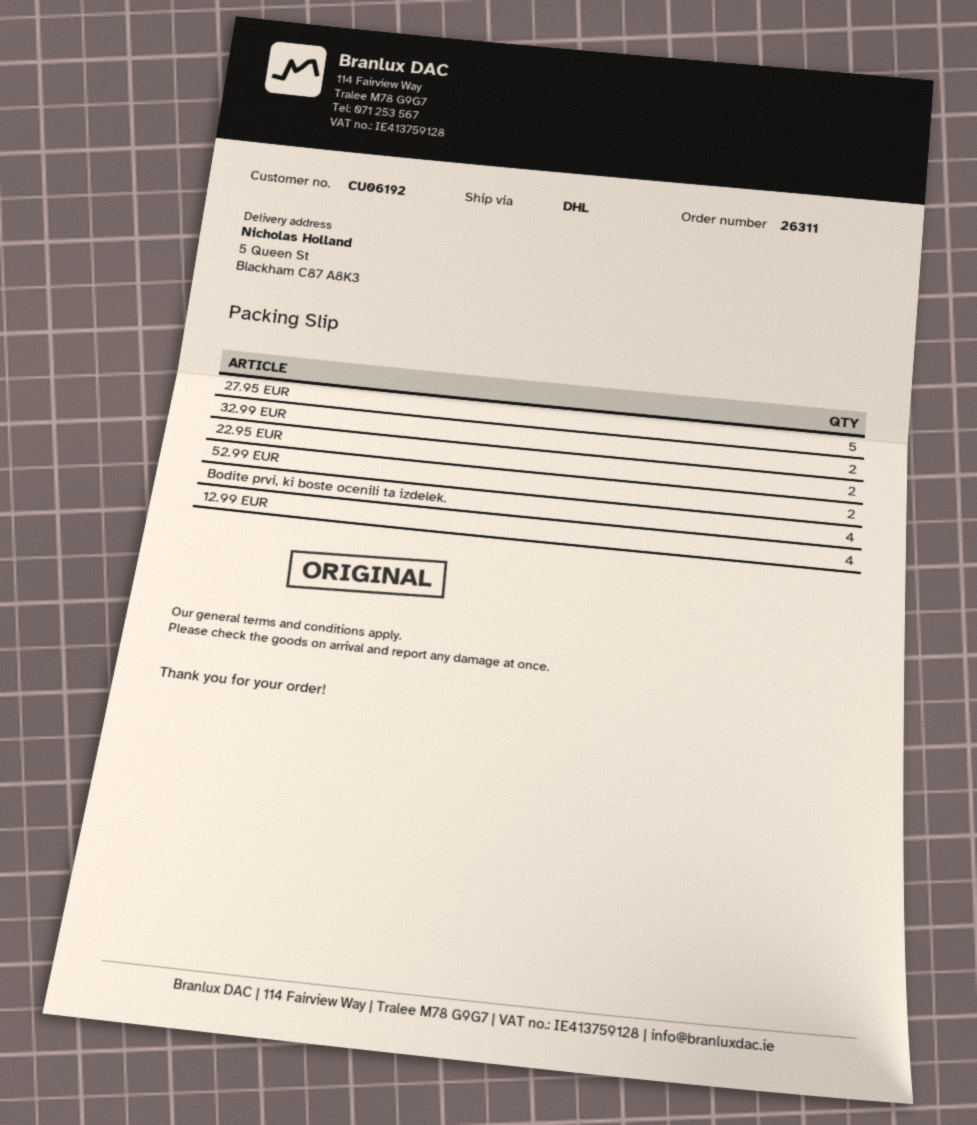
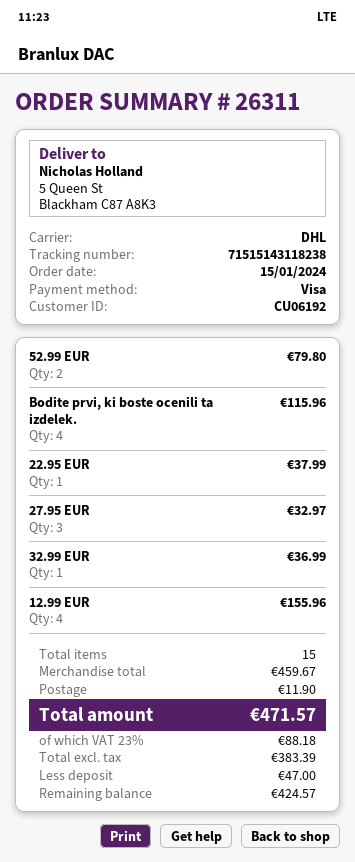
27.95 EUR: 5 -> 3
32.99 EUR: 2 -> 1
22.95 EUR: 2 -> 1

